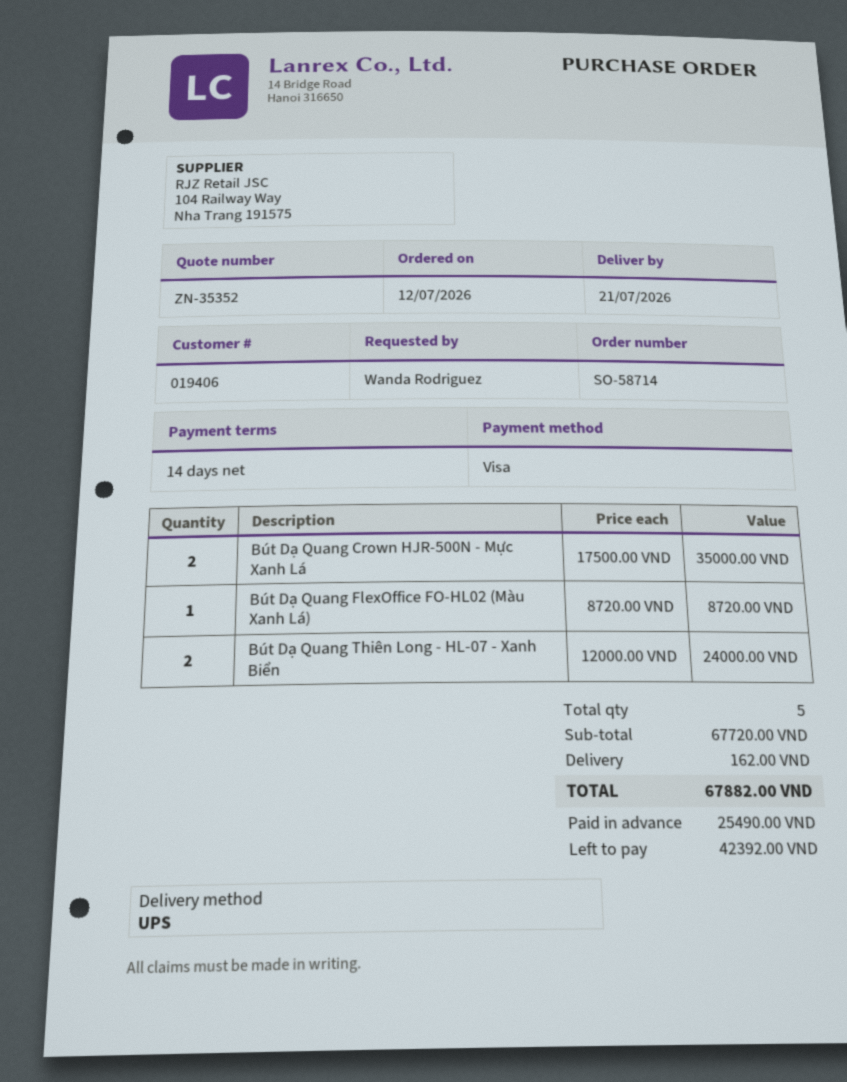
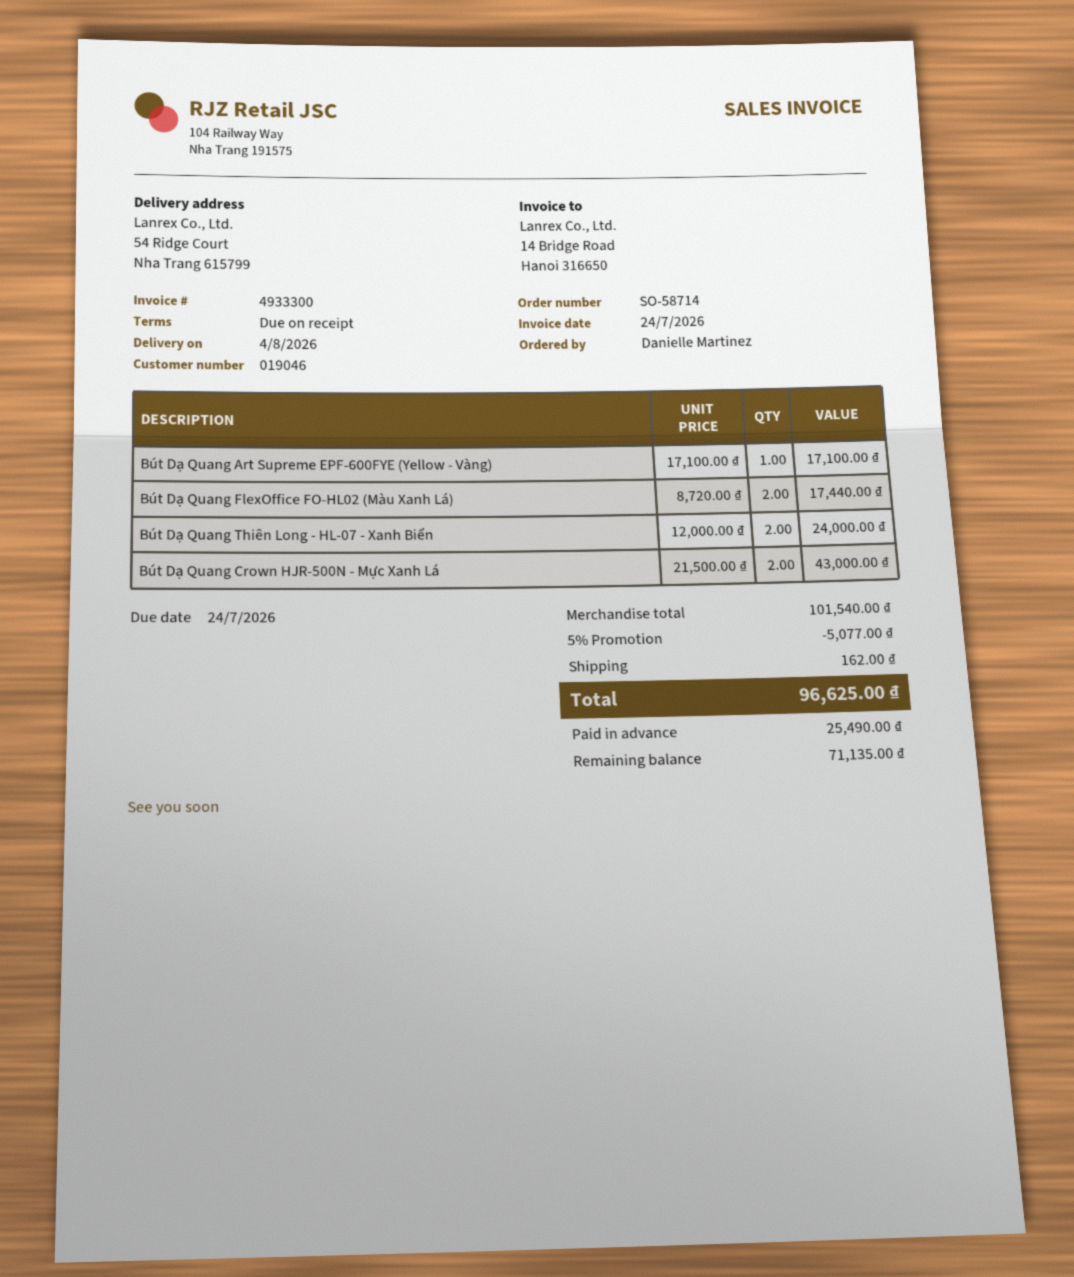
delivery date: 2026-07-21 -> 2026-08-04
payment terms: 14 days -> on receipt
customer number: 019406 -> 019046
ordered by: Wanda Rodriguez -> Danielle Martinez
Bút Dạ Quang Crown HJR-500N - Mực Xanh Lá: 2 x 17500.00 = 35000.00 -> 2 x 21500.00 = 43000.00
Bút Dạ Quang FlexOffice FO-HL02 (Màu Xanh Lá): 1 x 8720.00 = 8720.00 -> 2 x 8720.00 = 17440.00
Bút Dạ Quang Art Supreme EPF-600FYE (Yellow - Vàng): none -> 1 x 17100.00 = 17100.00
subtotal: 67720.00 -> 101540.00
discount: none -> 5% = 5077.00
total: 67882.00 -> 96625.00
balance: 42392.00 -> 71135.00

